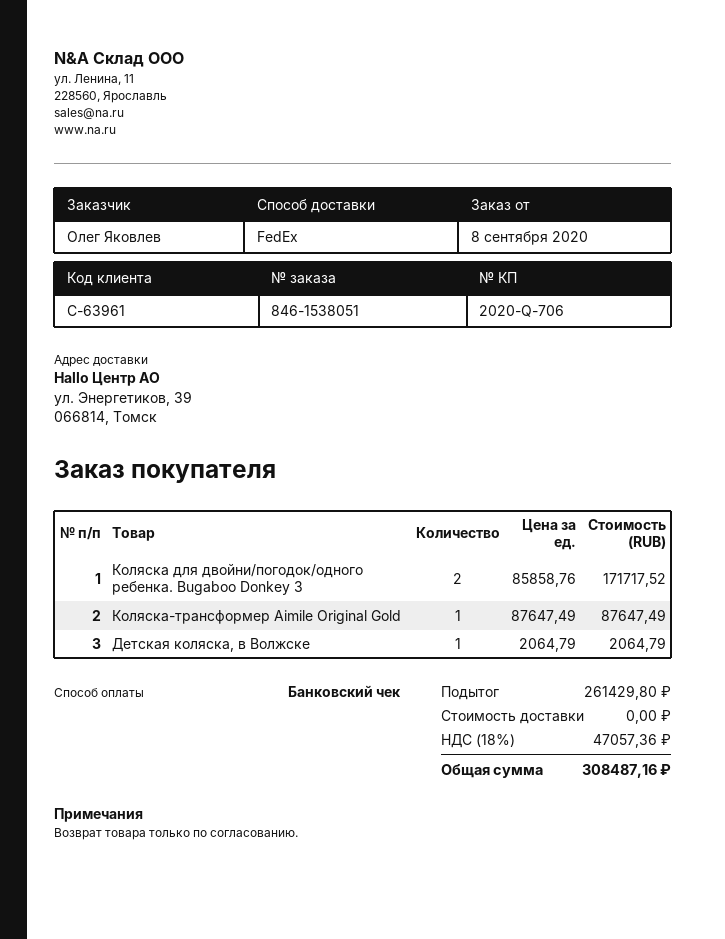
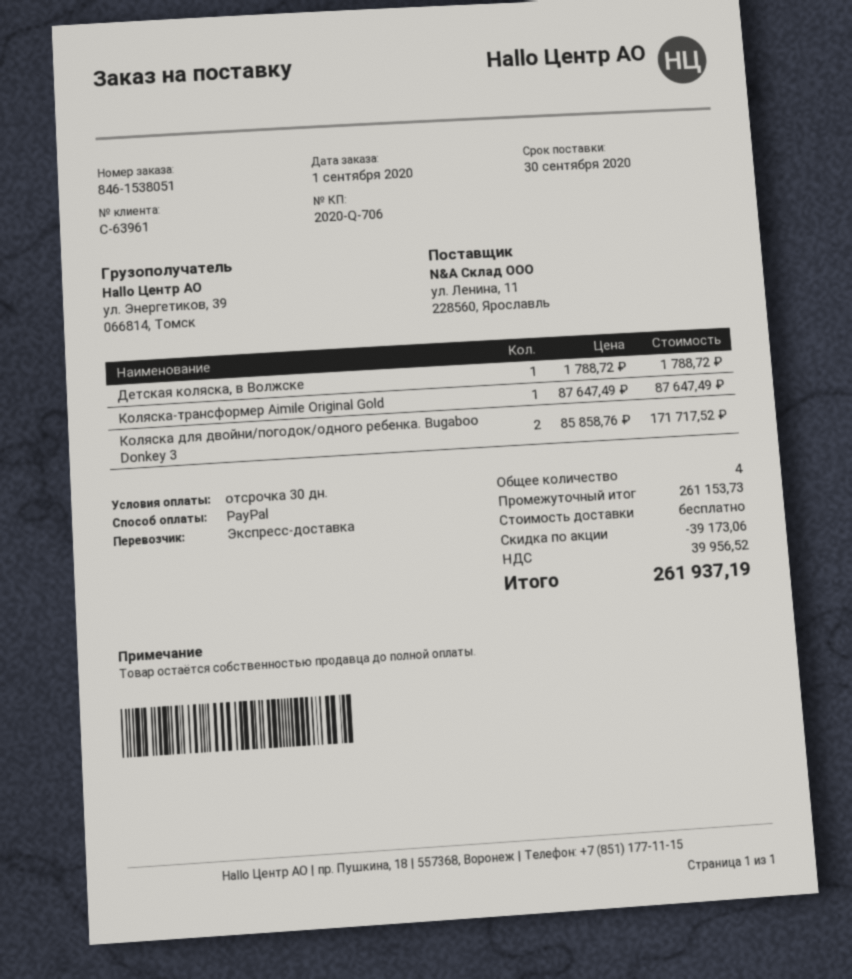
order date: 2020-09-08 -> 2020-09-01
payment method: cheque -> PayPal
shipping method: FedEx -> express
Детская коляска, в Волжске: 1 x 2064.79 = 2064.79 -> 1 x 1788.72 = 1788.72
subtotal: 261429.80 -> 261153.73
discount: none -> 39173.06
tax: 47057.36 -> 39956.52
total: 308487.16 -> 261937.19

